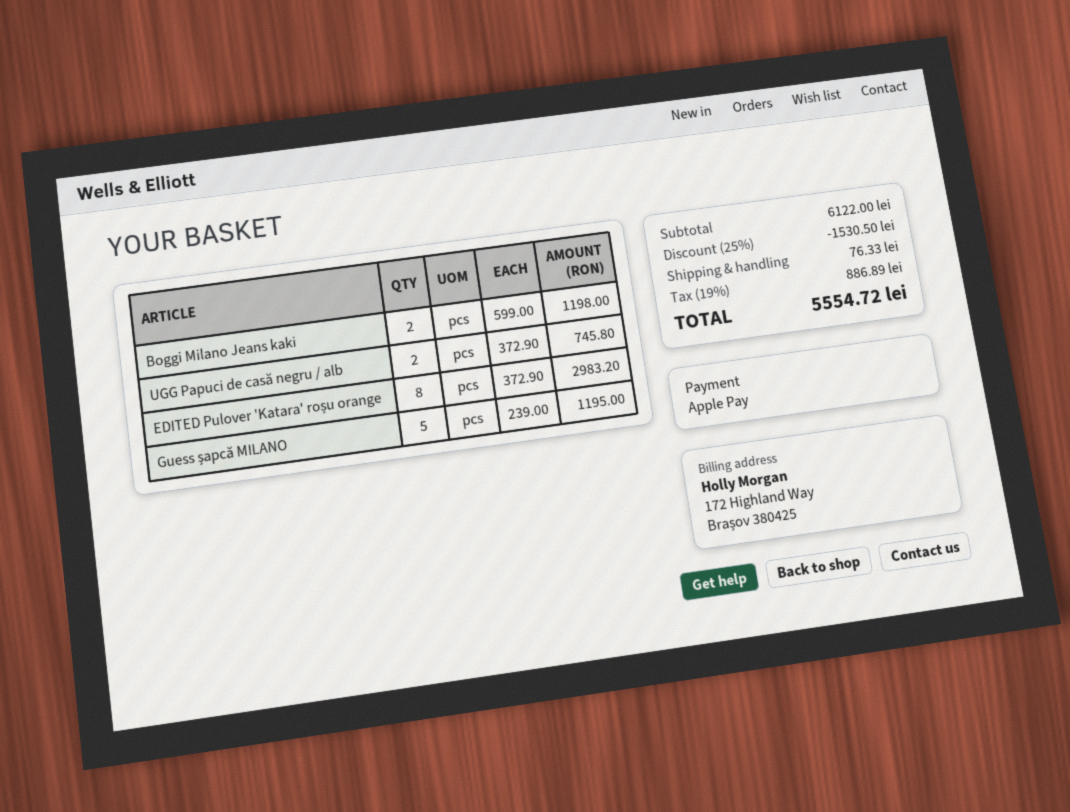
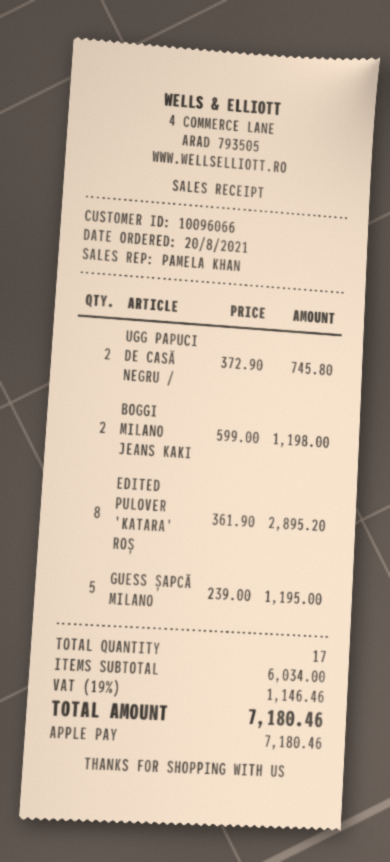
EDITED Pulover 'Katara' roșu orange: 8 x 372.90 = 2983.20 -> 8 x 361.90 = 2895.20
subtotal: 6122.00 -> 6034.00
discount: 25% = 1530.50 -> none
shipping: 76.33 -> none
tax: 19% = 886.89 -> 19% = 1146.46
total: 5554.72 -> 7180.46

